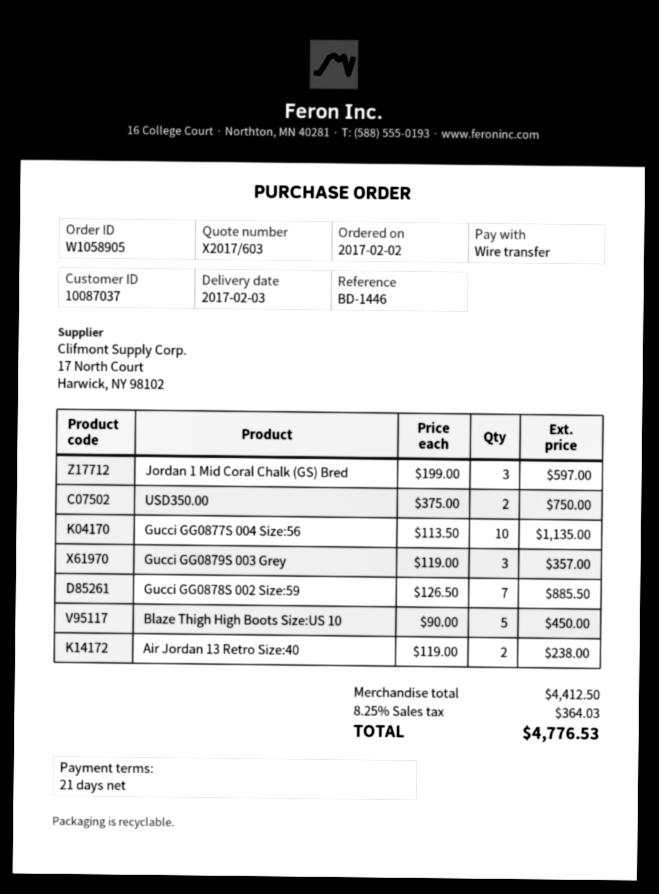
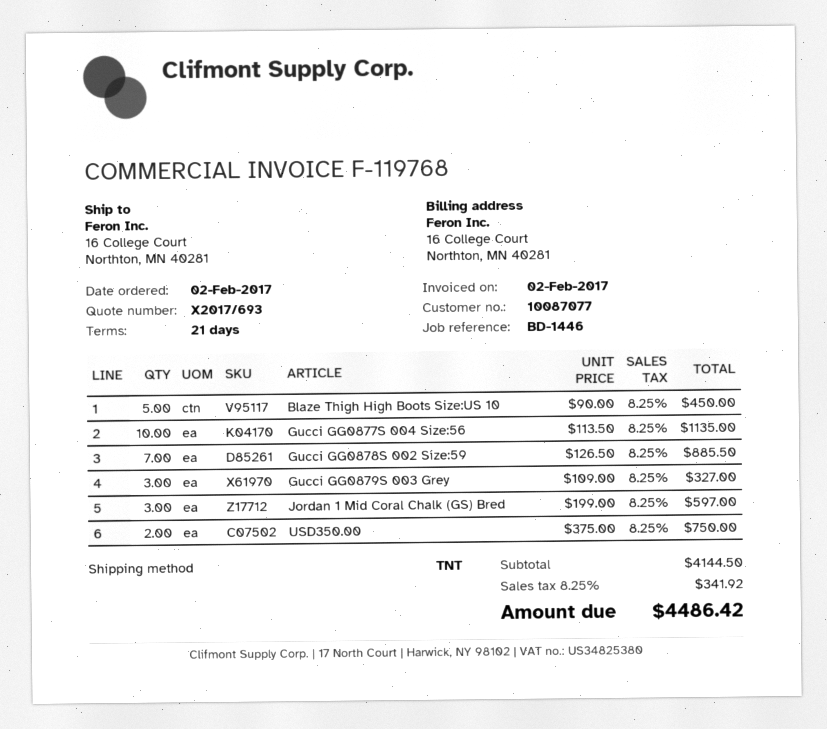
quote number: X2017/603 -> X2017/693
customer number: 10087037 -> 10087077
Gucci GG0879S 003 Grey: 3 x 119.00 = 357.00 -> 3 x 109.00 = 327.00
Air Jordan 13 Retro Size:40: 2 x 119.00 = 238.00 -> none
subtotal: 4412.50 -> 4144.50
tax: 8.25% = 364.03 -> 8.25% = 341.92
total: 4776.53 -> 4486.42

